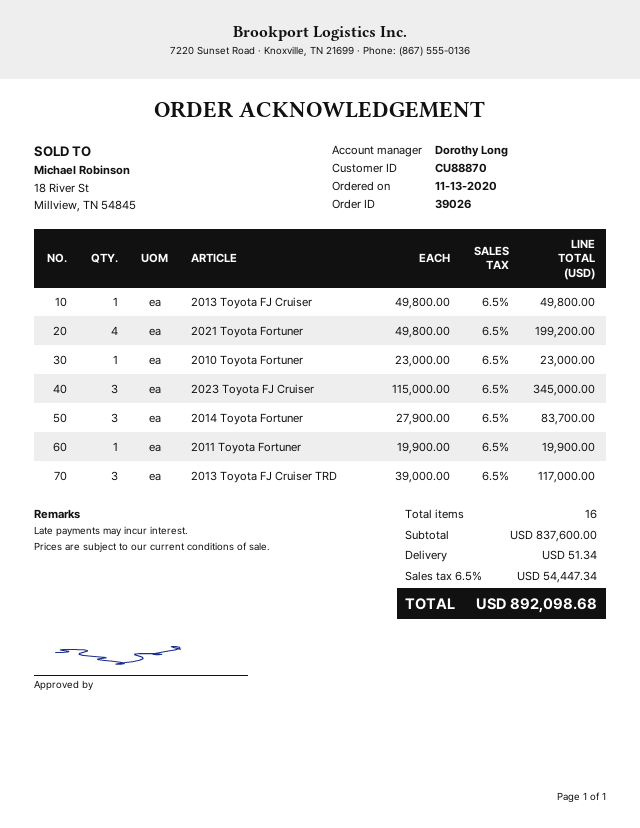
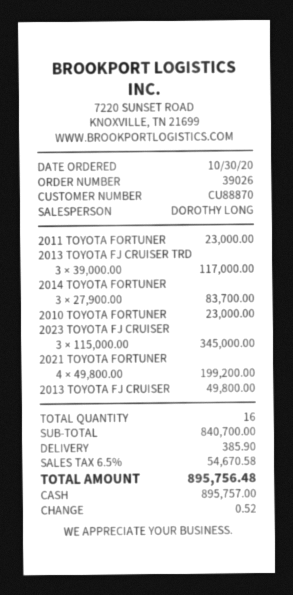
order date: 2020-11-13 -> 2020-10-30
2011 Toyota Fortuner: 1 x 19900.00 = 19900.00 -> 1 x 23000.00 = 23000.00
subtotal: 837600.00 -> 840700.00
shipping: 51.34 -> 385.90
tax: 6.5% = 54447.34 -> 6.5% = 54670.58
total: 892098.68 -> 895756.48

